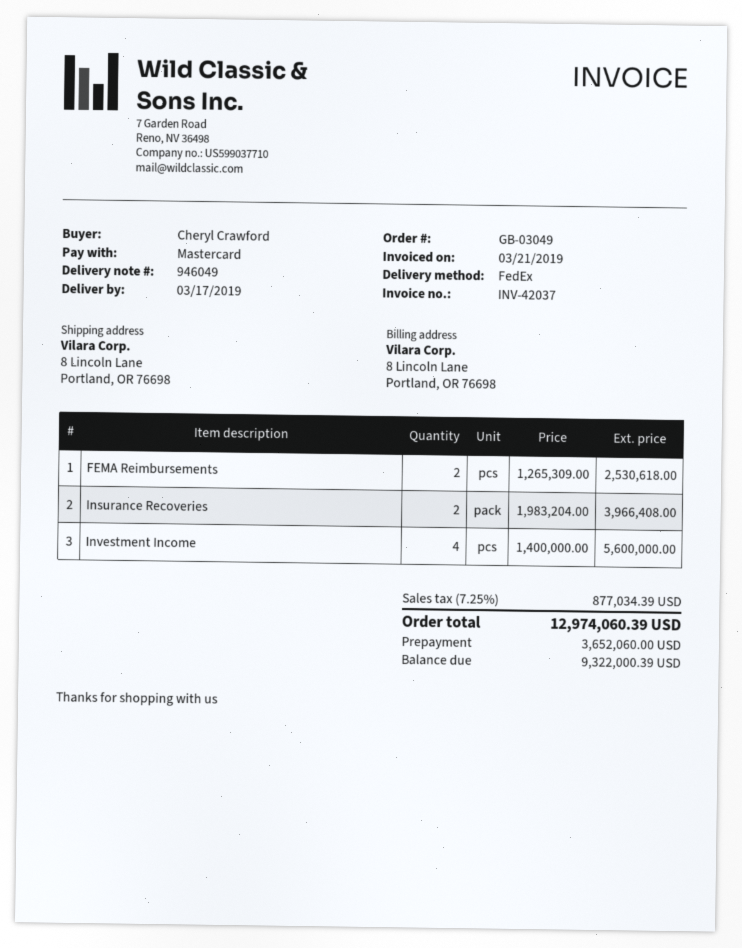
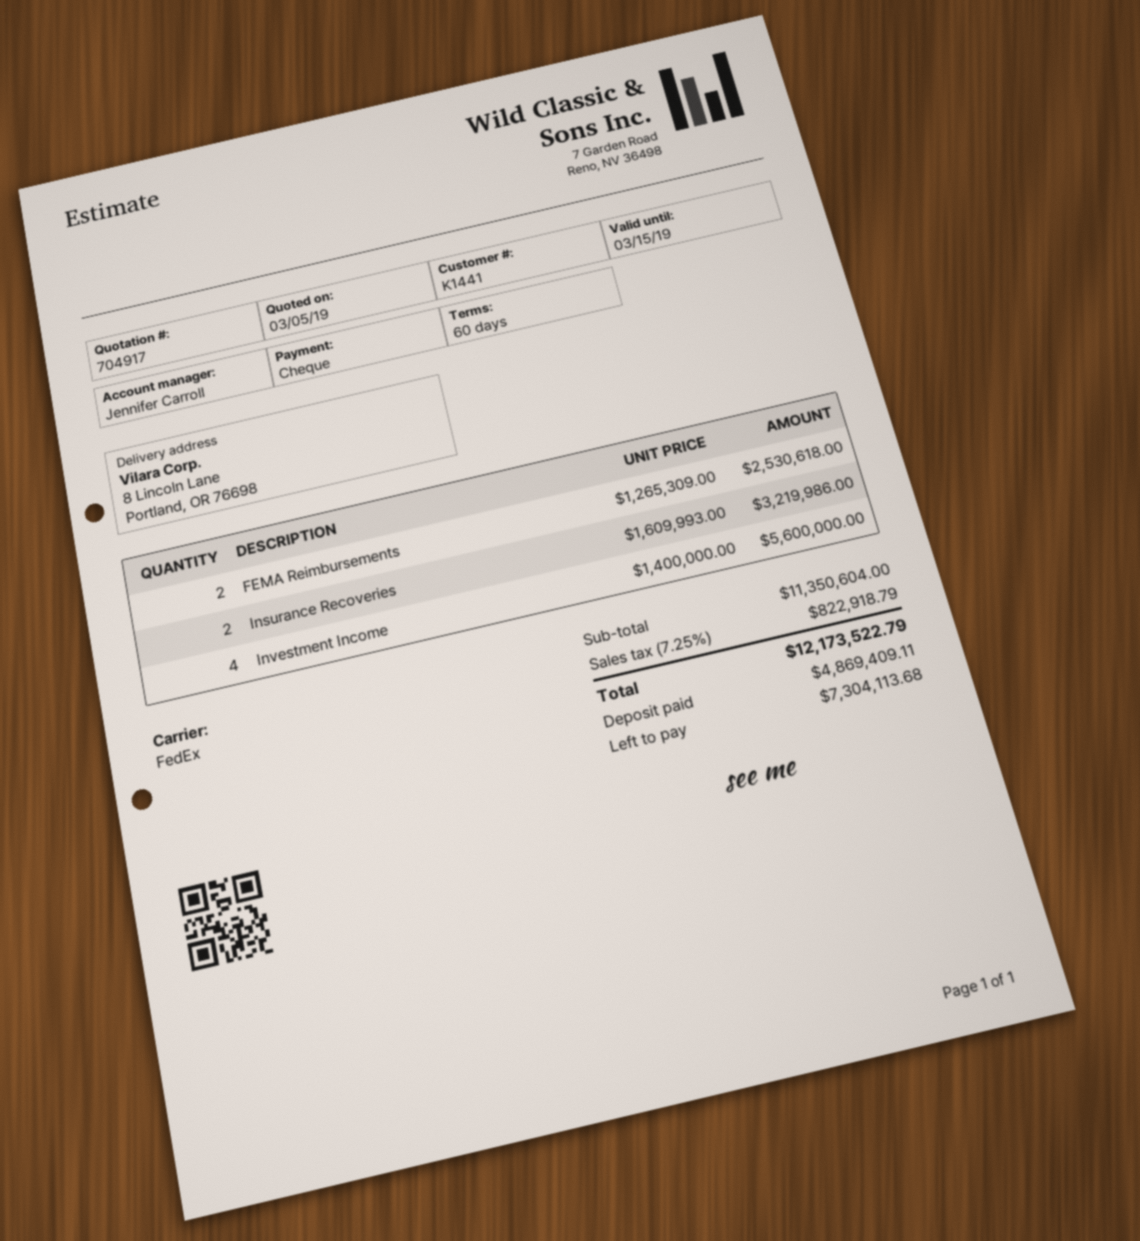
payment method: Mastercard -> cheque
Insurance Recoveries: 2 x 1983204.00 = 3966408.00 -> 2 x 1609993.00 = 3219986.00
tax: 7.25% = 877034.39 -> 7.25% = 822918.79
total: 12974060.39 -> 12173522.79
deposit: 3652060.00 -> 4869409.11
balance: 9322000.39 -> 7304113.68

